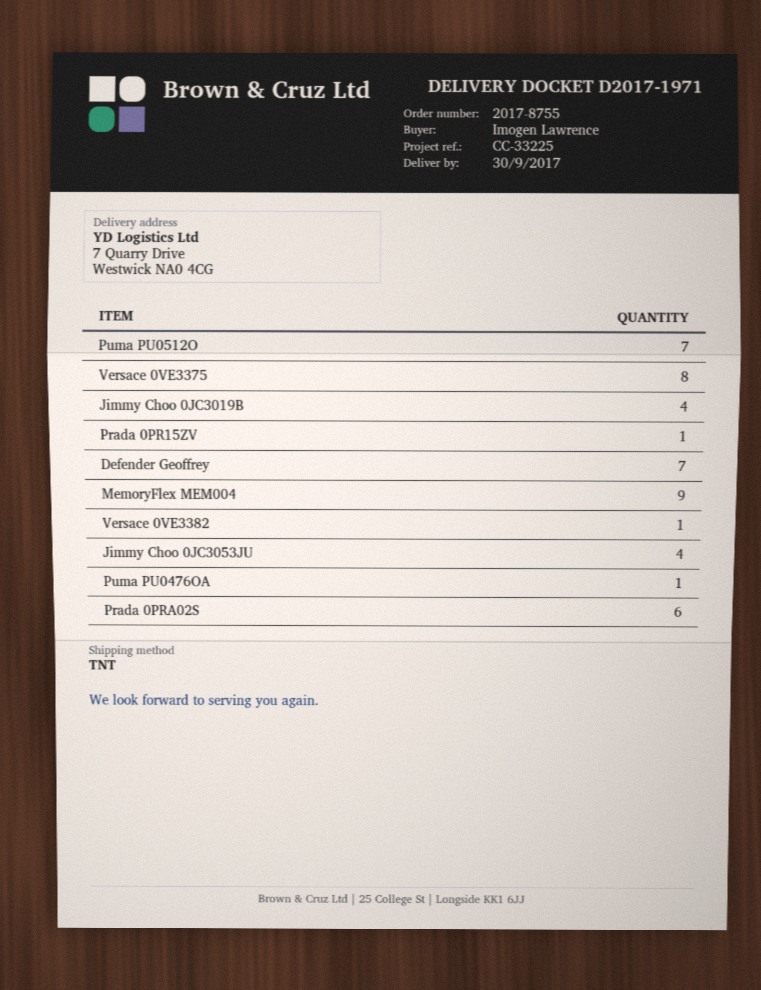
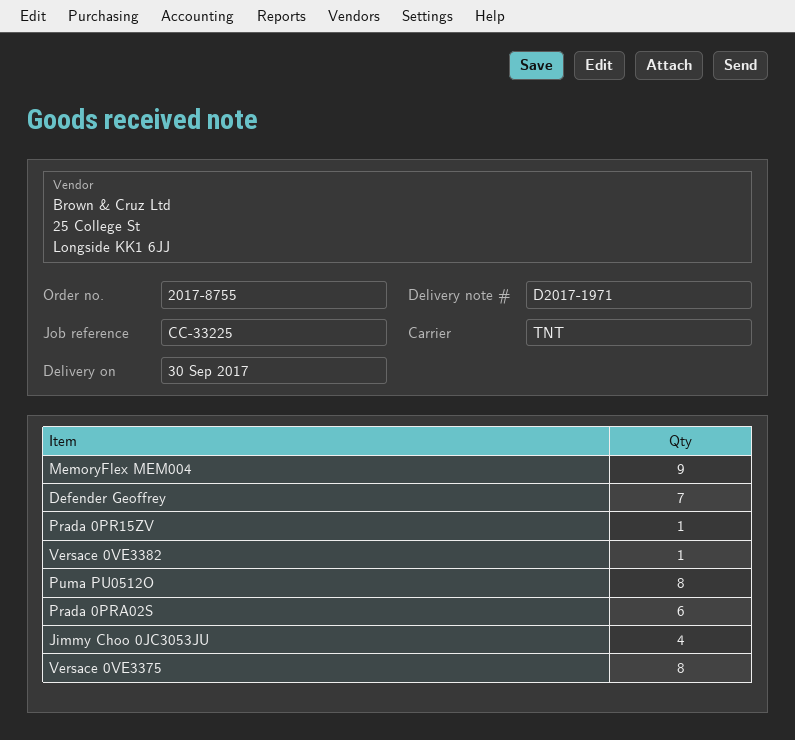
Puma PU0512O: 7 -> 8
Jimmy Choo 0JC3019B: 4 -> none
Puma PU0476OA: 1 -> none

